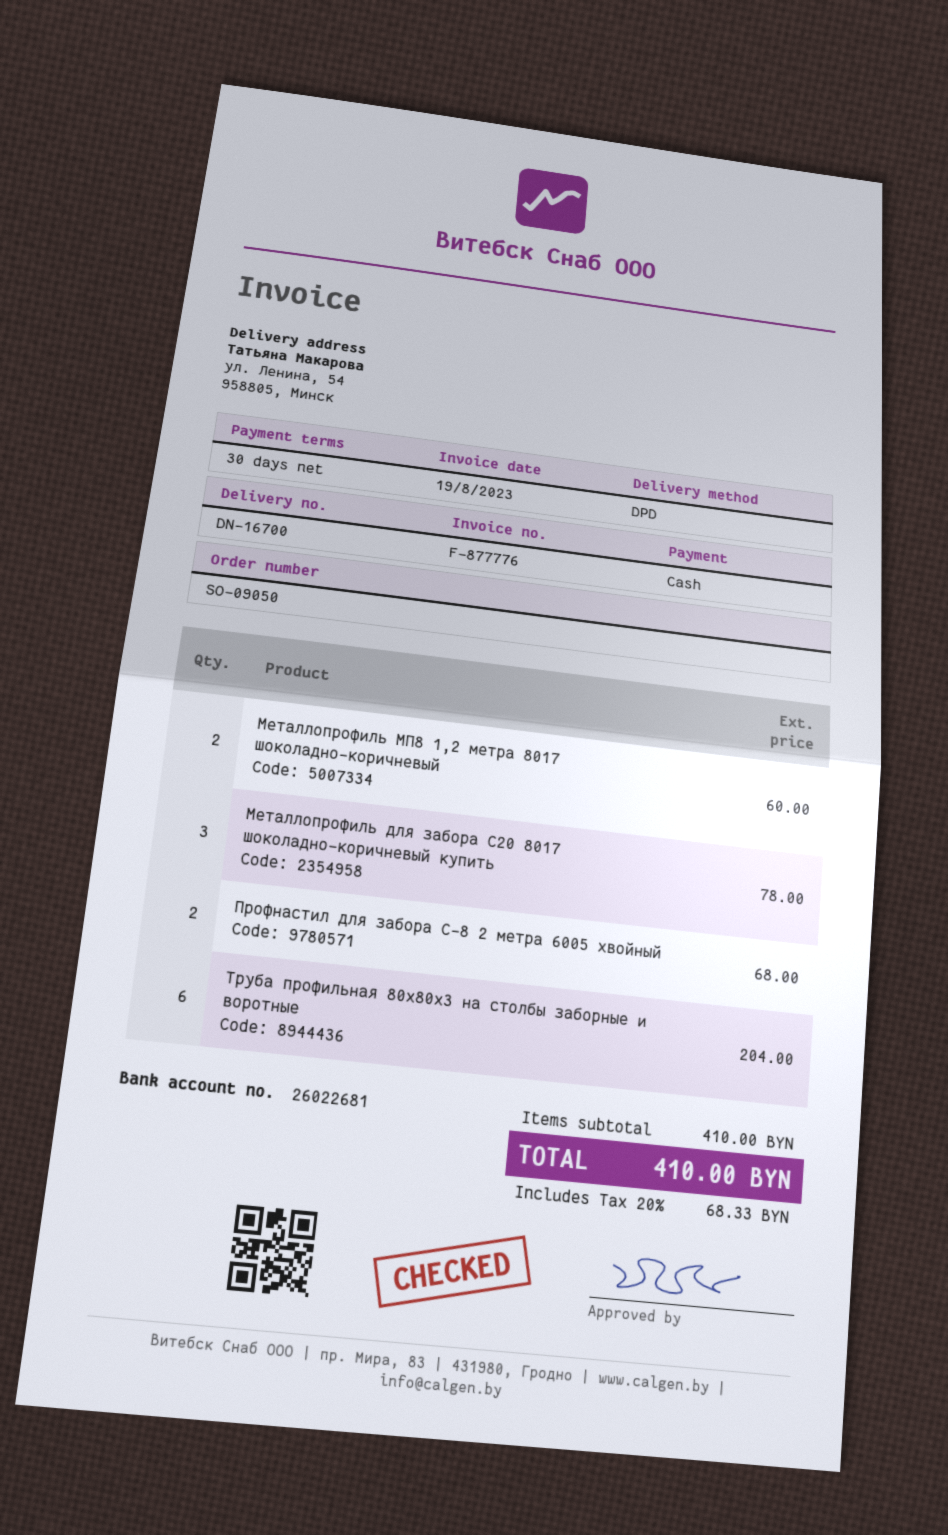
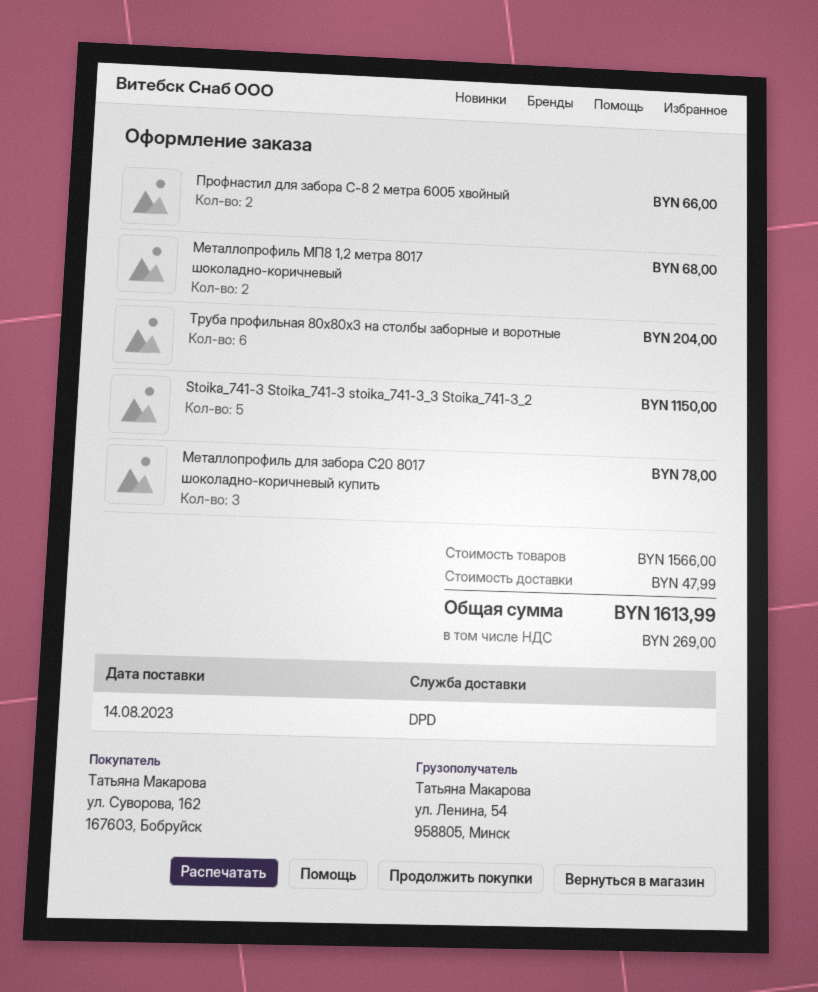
Металлопрофиль МП8 1,2 метра 8017 шоколадно-коричневый: 2 for 60.00 -> 2 for 68.00
Профнастил для забора С-8 2 метра 6005 хвойный: 2 for 68.00 -> 2 for 66.00
Stoika_741-3 Stoika_741-3 stoika_741-3_3 Stoika_741-3_2: none -> 5 for 1150.00
subtotal: 410.00 -> 1566.00
shipping: none -> 47.99
tax: 68.33 -> 269.00
total: 410.00 -> 1613.99

